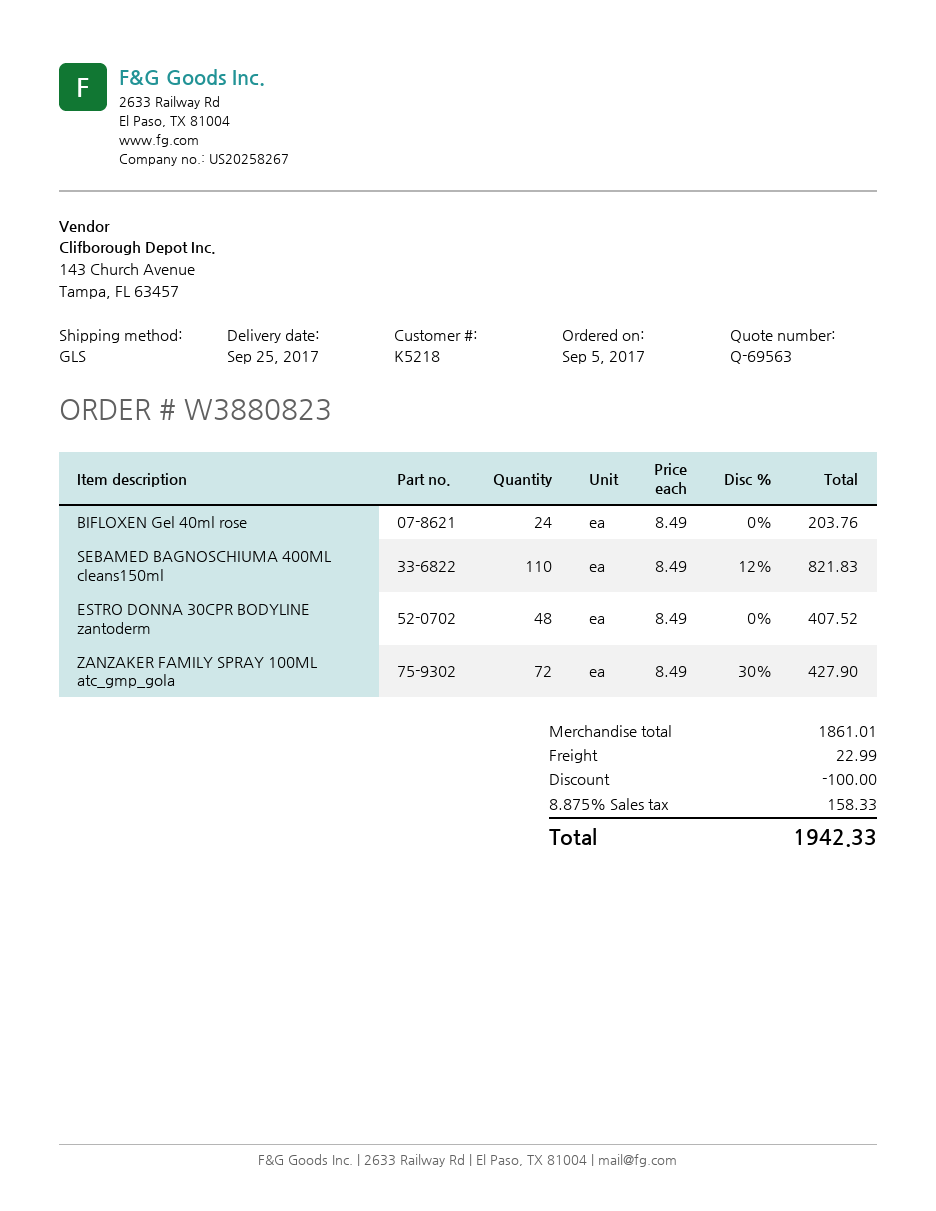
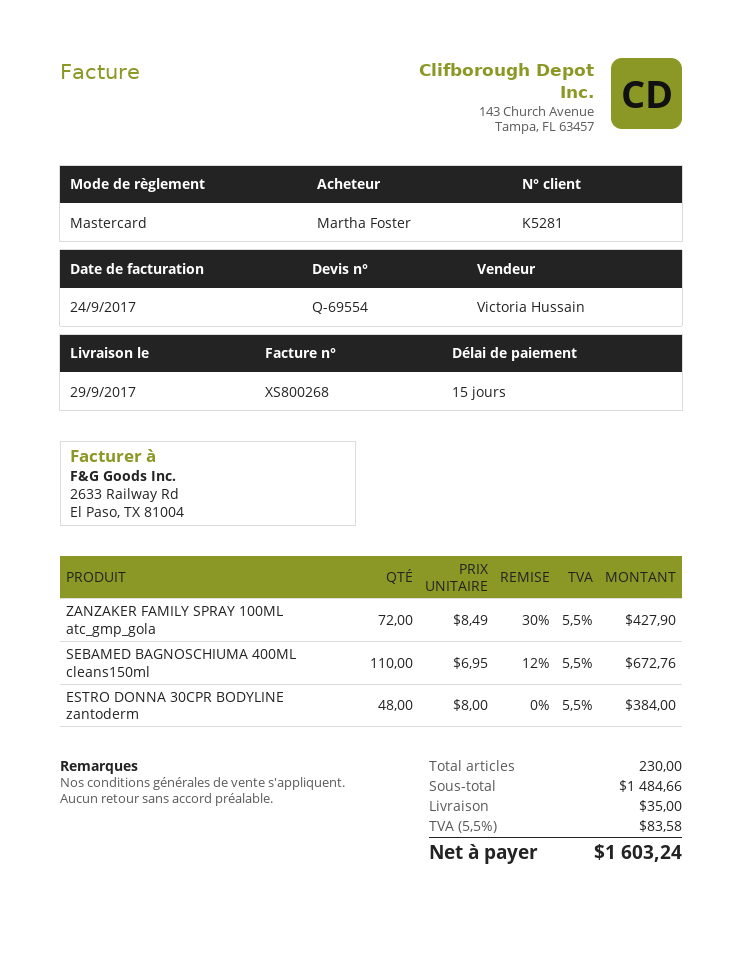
quote number: Q-69563 -> Q-69554
delivery date: 2017-09-25 -> 2017-09-29
customer number: K5218 -> K5281
BIFLOXEN Gel 40ml rose: 24 x 8.49 = 203.76 -> none
SEBAMED BAGNOSCHIUMA 400ML cleans150ml: 110 x 8.49 - 12% = 821.83 -> 110 x 6.95 - 12% = 672.76
ESTRO DONNA 30CPR BODYLINE zantoderm: 48 x 8.49 = 407.52 -> 48 x 8.00 = 384.00
subtotal: 1861.01 -> 1484.66
discount: 100.00 -> none
shipping: 22.99 -> 35.00
tax: 8.875% = 158.33 -> 5.5% = 83.58
total: 1942.33 -> 1603.24

